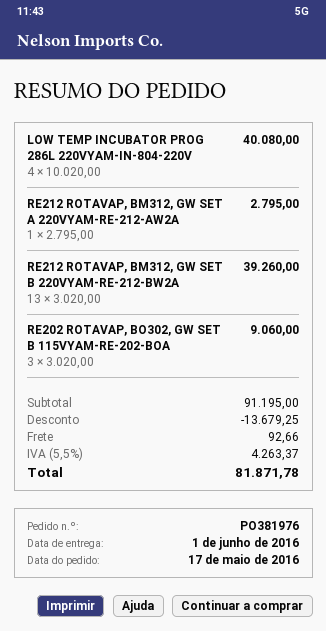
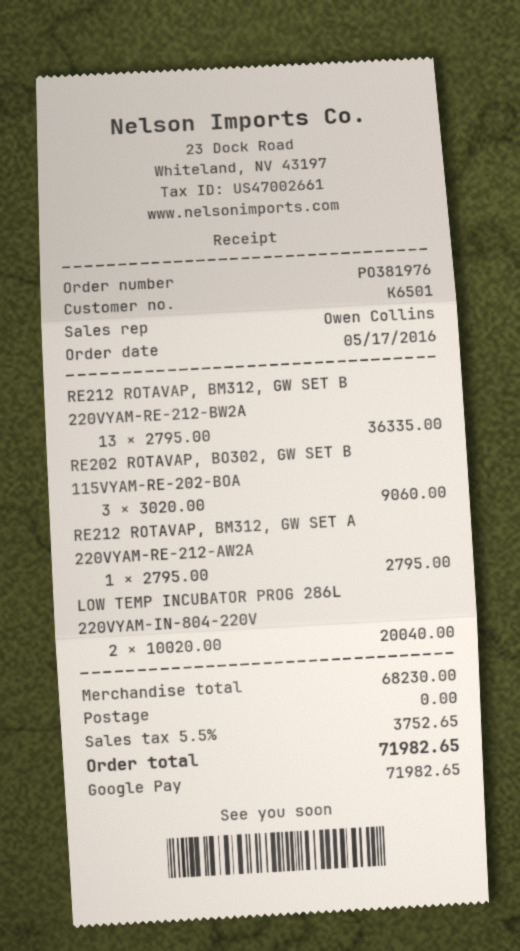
LOW TEMP INCUBATOR PROG 286L 220VYAM-IN-804-220V: 4 x 10020.00 = 40080.00 -> 2 x 10020.00 = 20040.00
RE212 ROTAVAP, BM312, GW SET B 220VYAM-RE-212-BW2A: 13 x 3020.00 = 39260.00 -> 13 x 2795.00 = 36335.00
subtotal: 91195.00 -> 68230.00
discount: 13679.25 -> none
shipping: 92.66 -> 0.00
tax: 5.5% = 4263.37 -> 5.5% = 3752.65
total: 81871.78 -> 71982.65

